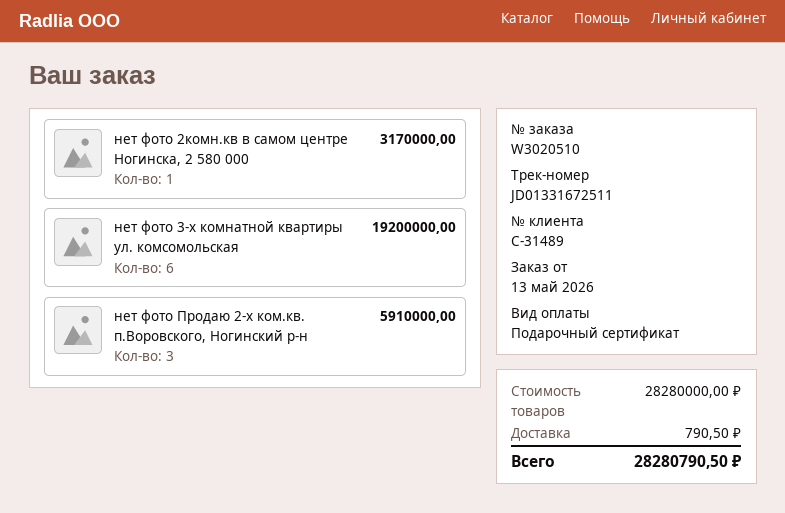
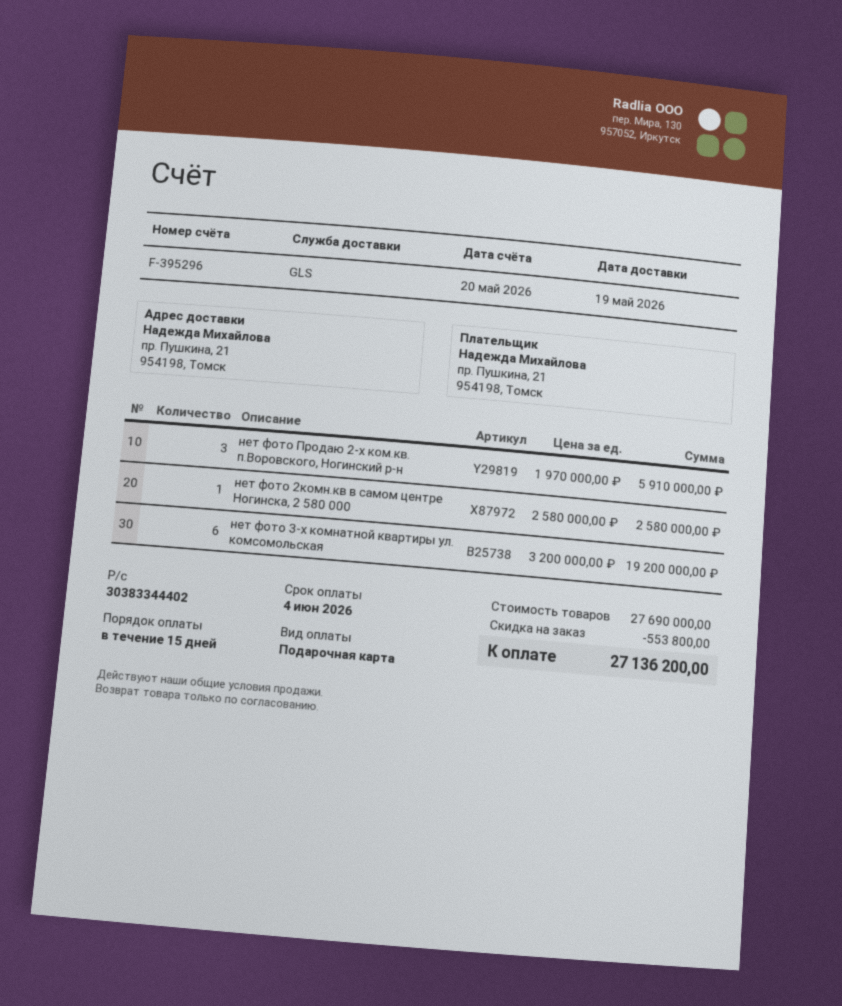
нет фото 2комн.кв в самом центре Ногинска, 2 580 000: 1 for 3170000.00 -> 1 for 2580000.00
subtotal: 28280000.00 -> 27690000.00
discount: none -> 553800.00
shipping: 790.50 -> none
total: 28280790.50 -> 27136200.00

